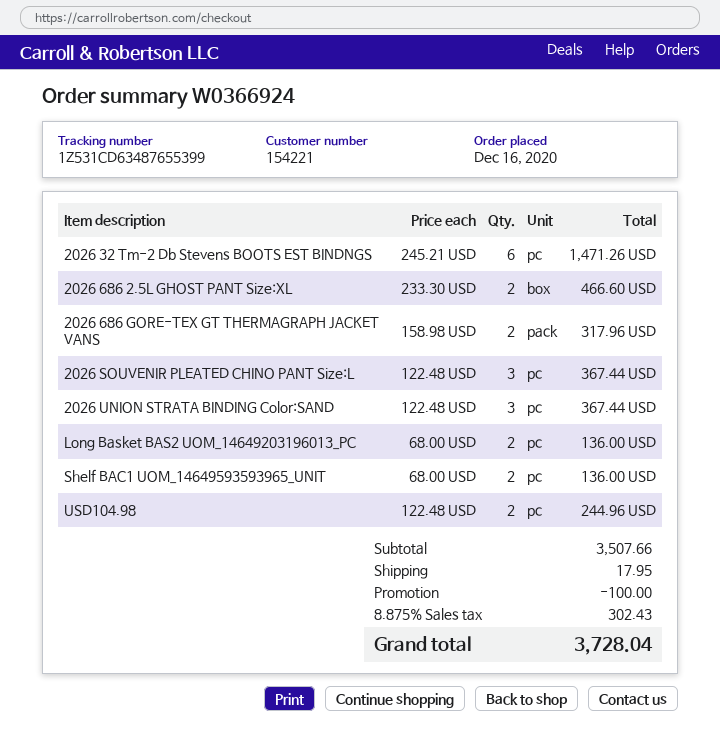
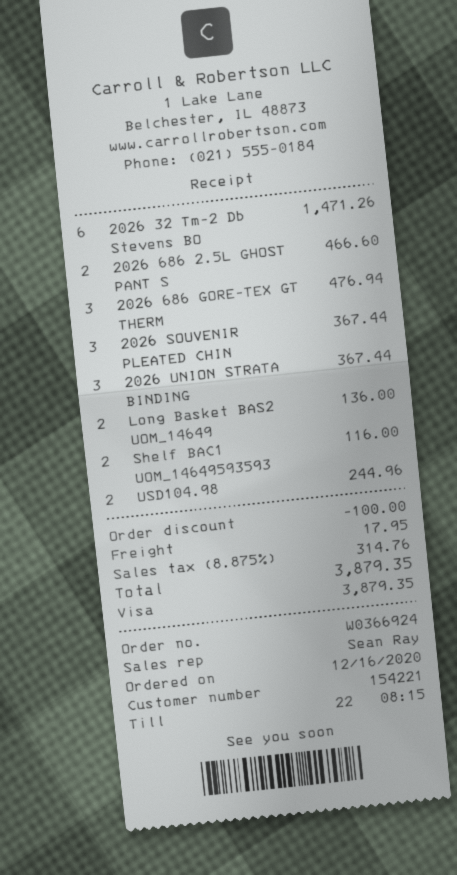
2026 686 GORE-TEX GT THERMAGRAPH JACKET VANS: 2 for 317.96 -> 3 for 476.94
Shelf BAC1 UOM_14649593593965_UNIT: 2 for 136.00 -> 2 for 116.00
tax: 8.875% = 302.43 -> 8.875% = 314.76
total: 3728.04 -> 3879.35

